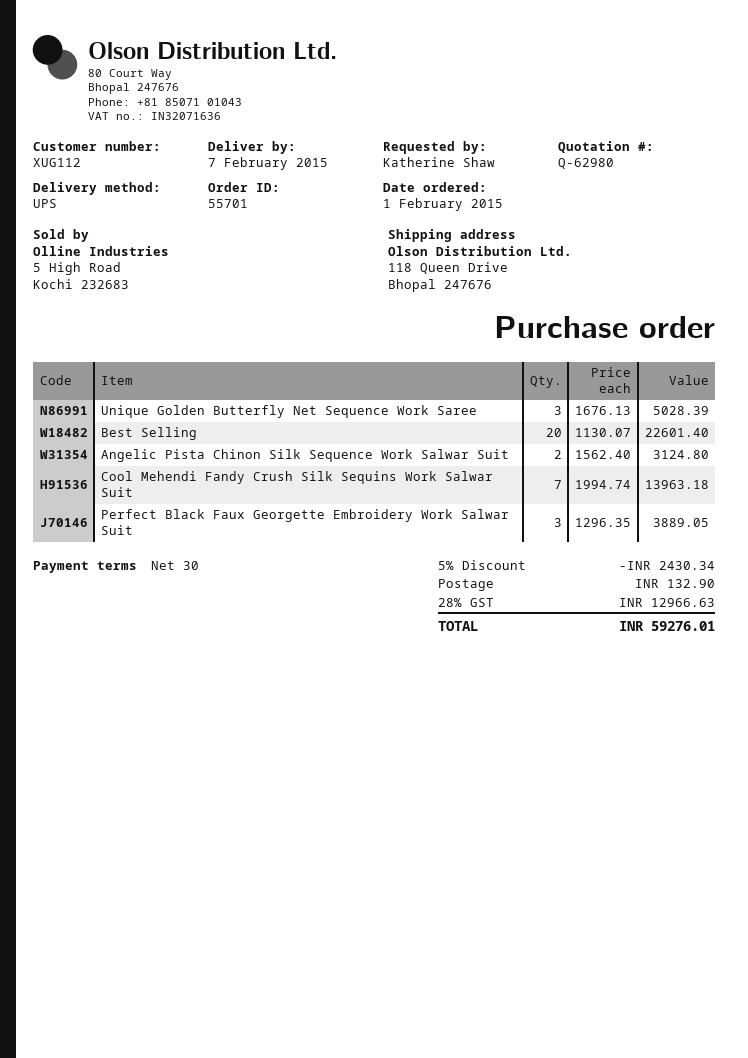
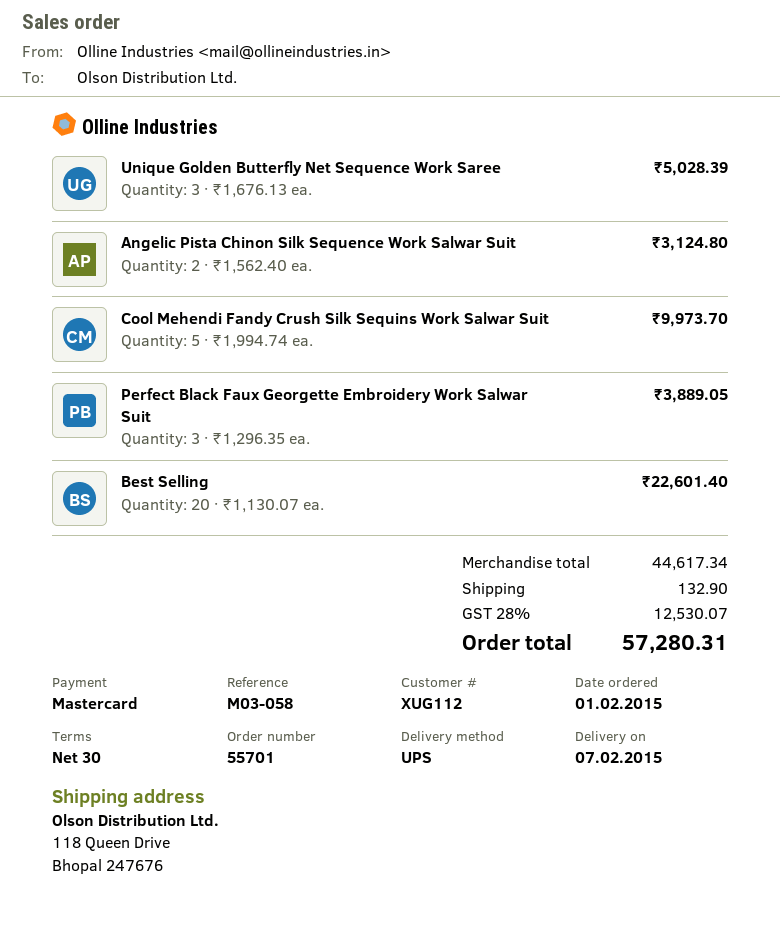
Cool Mehendi Fandy Crush Silk Sequins Work Salwar Suit: 7 x 1994.74 = 13963.18 -> 5 x 1994.74 = 9973.70
discount: 5% = 2430.34 -> none
tax: 28% = 12966.63 -> 28% = 12530.07
total: 59276.01 -> 57280.31

